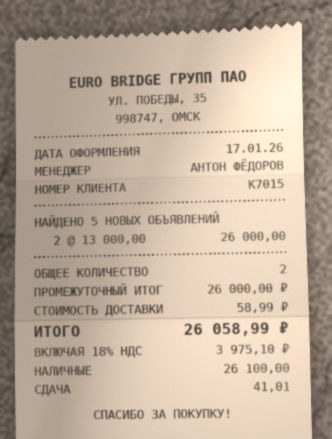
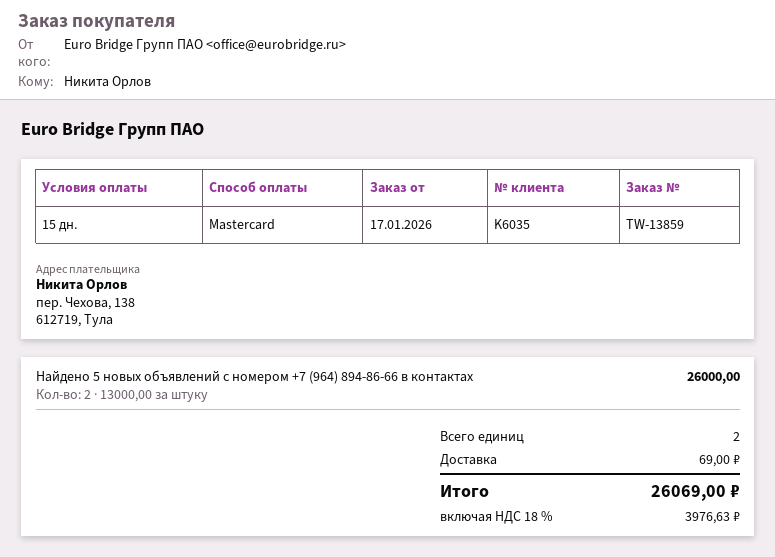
customer number: K7015 -> K6035
payment method: cash -> Mastercard
shipping: 58.99 -> 69.00
tax: 18% = 3975.10 -> 18% = 3976.63
total: 26058.99 -> 26069.00

